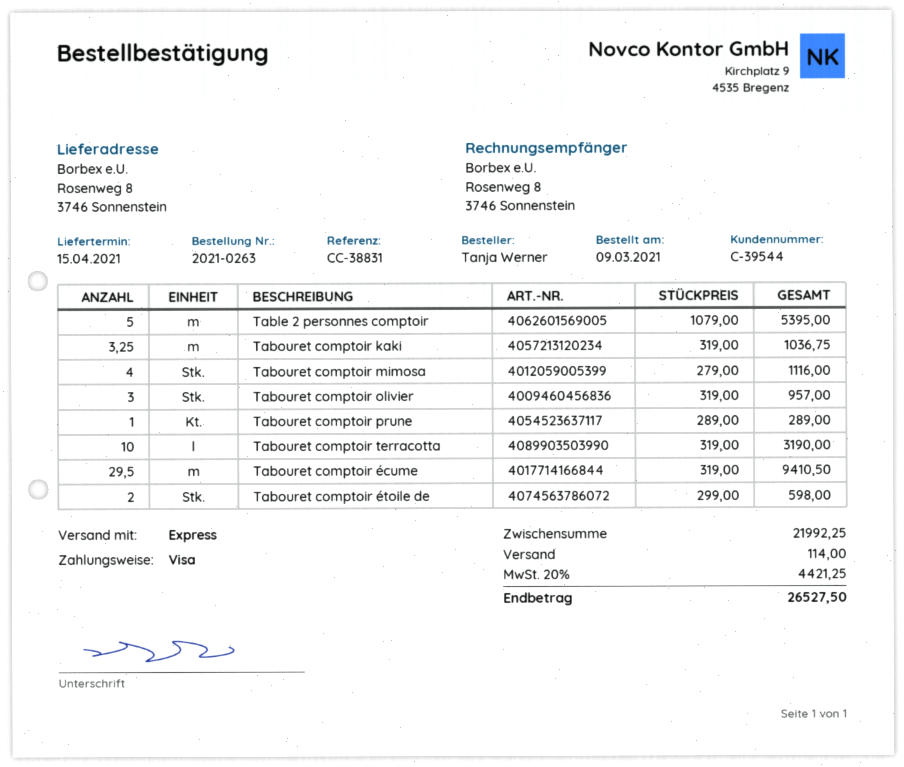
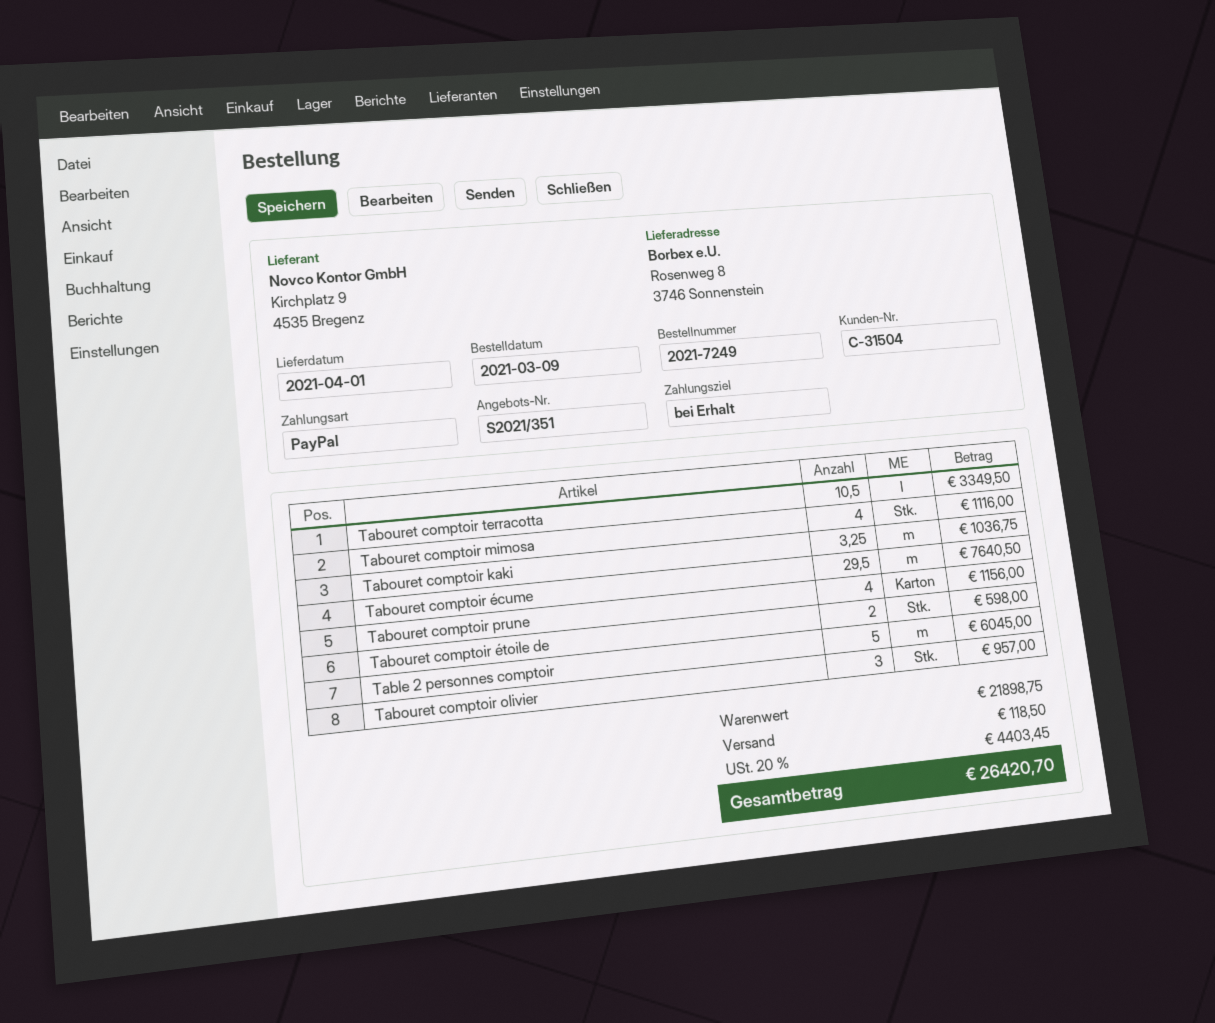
order number: 2021-0263 -> 2021-7249
delivery date: 2021-04-15 -> 2021-04-01
customer number: C-39544 -> C-31504
payment method: Visa -> PayPal
Table 2 personnes comptoir: 5 for 5395.00 -> 5 for 6045.00
Tabouret comptoir prune: 1 for 289.00 -> 4 for 1156.00
Tabouret comptoir terracotta: 10 for 3190.00 -> 10.5 for 3349.50
Tabouret comptoir écume: 29.5 for 9410.50 -> 29.5 for 7640.50
subtotal: 21992.25 -> 21898.75
shipping: 114.00 -> 118.50
tax: 20% = 4421.25 -> 20% = 4403.45
total: 26527.50 -> 26420.70

